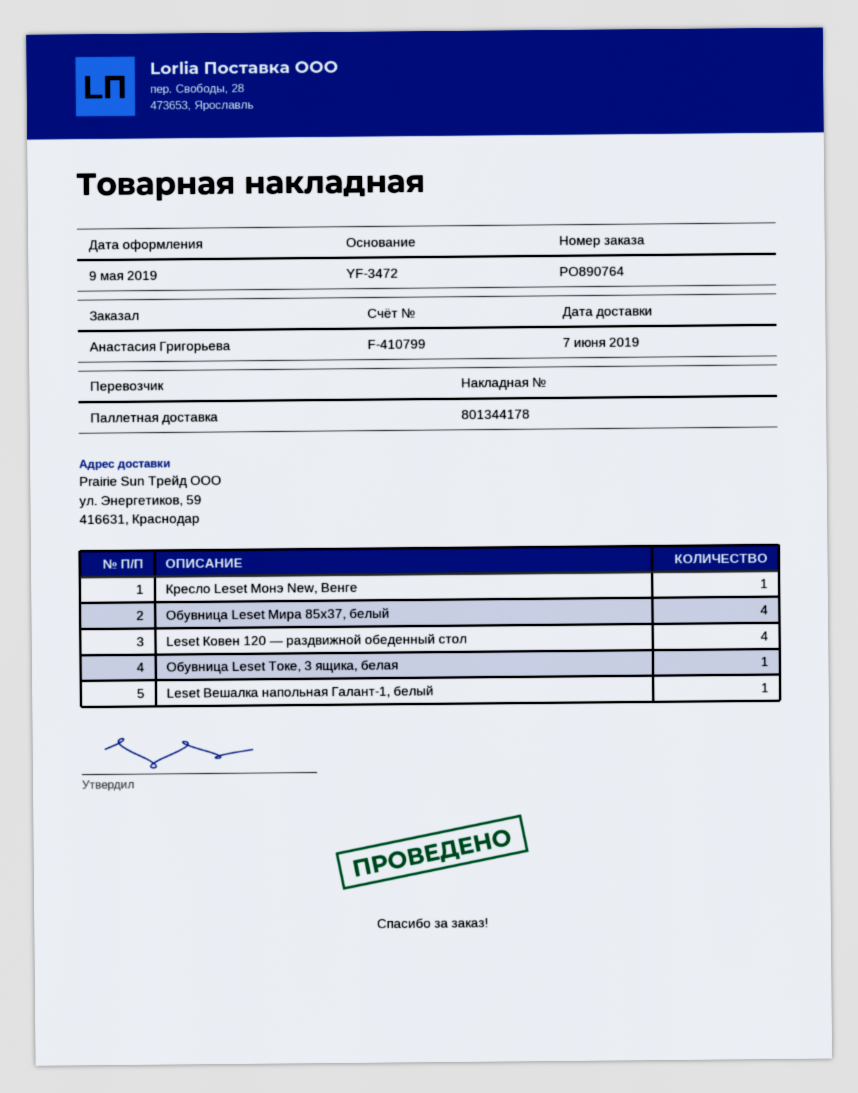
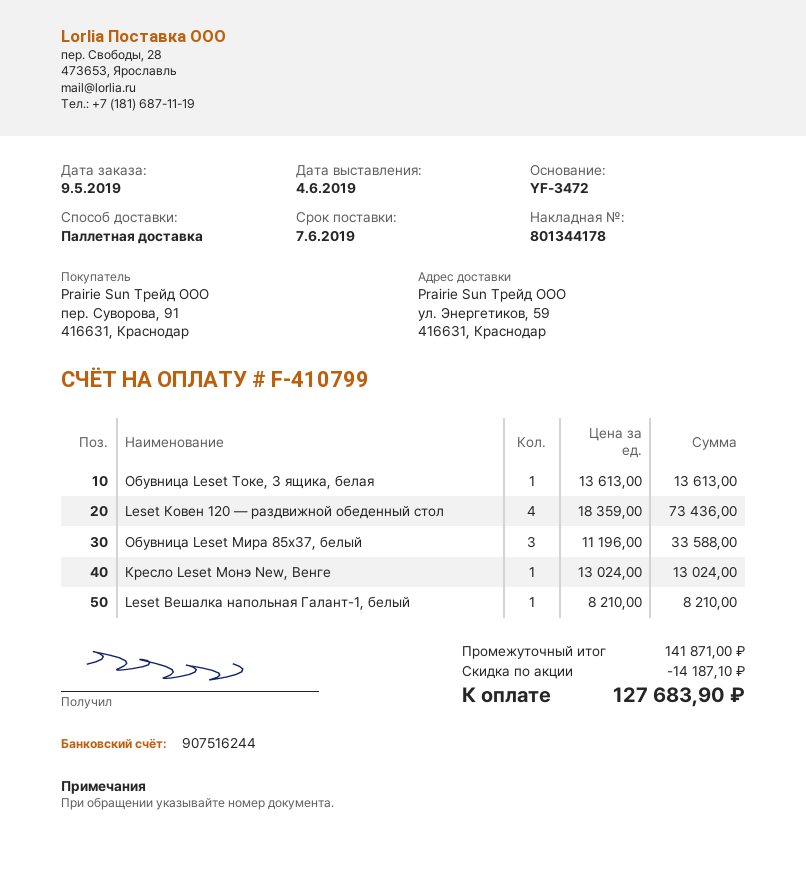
Обувница Leset Мира 85х37, белый: 4 -> 3

